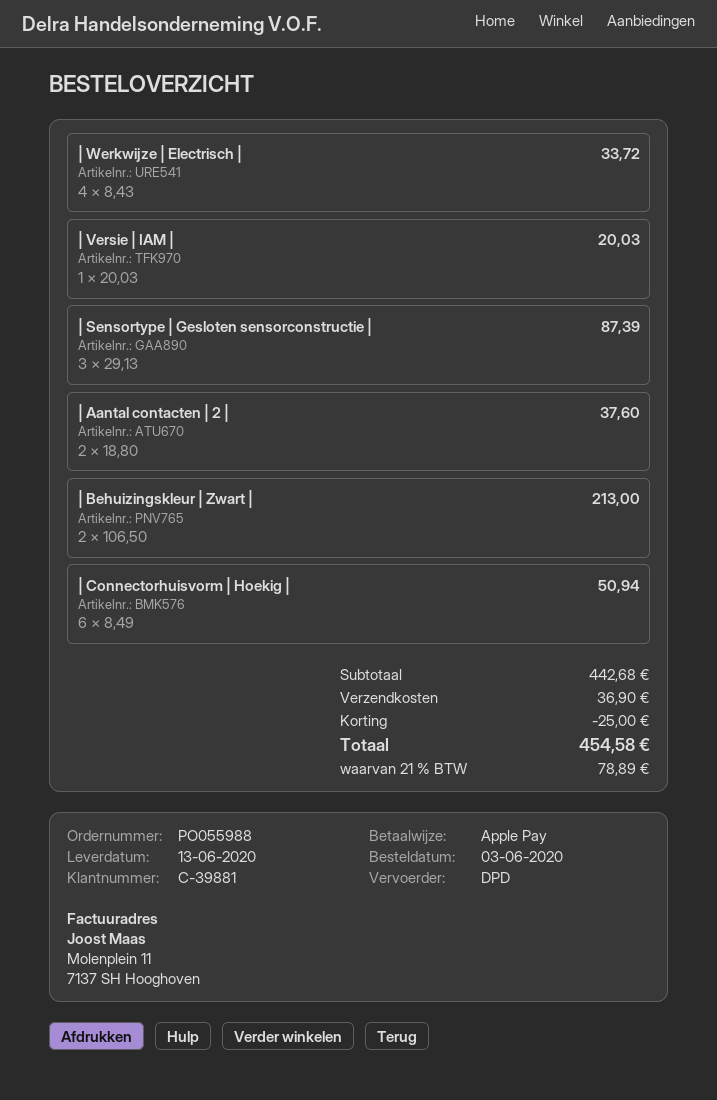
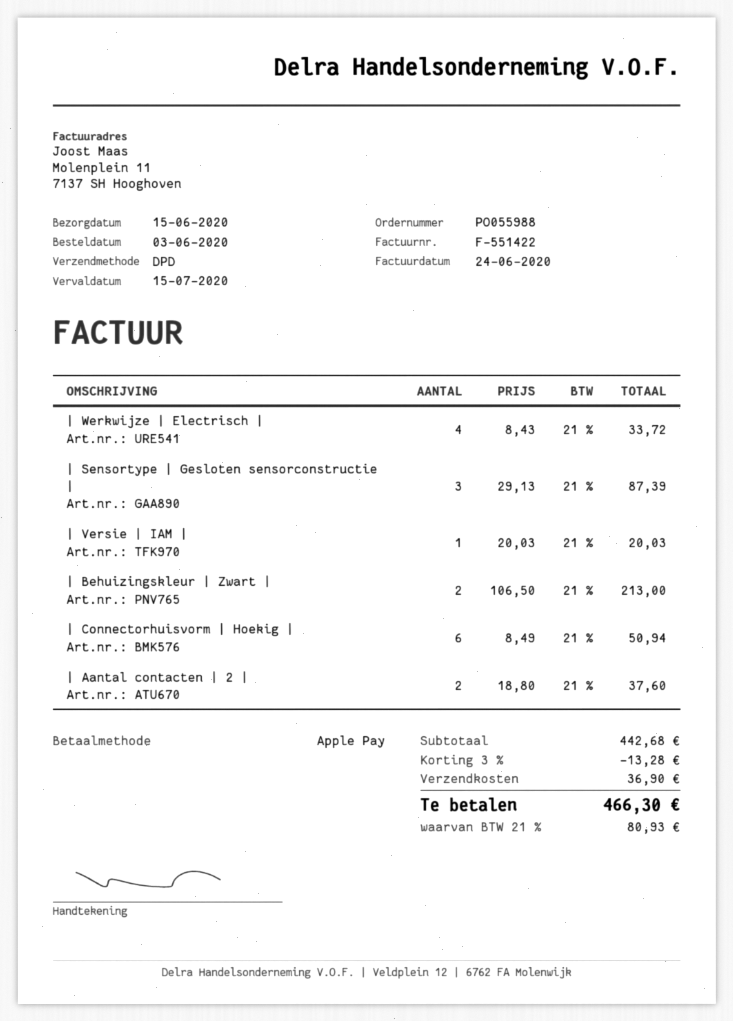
delivery date: 2020-06-13 -> 2020-06-15
discount: 25.00 -> 13.28
tax: 21% = 78.89 -> 21% = 80.93
total: 454.58 -> 466.30

